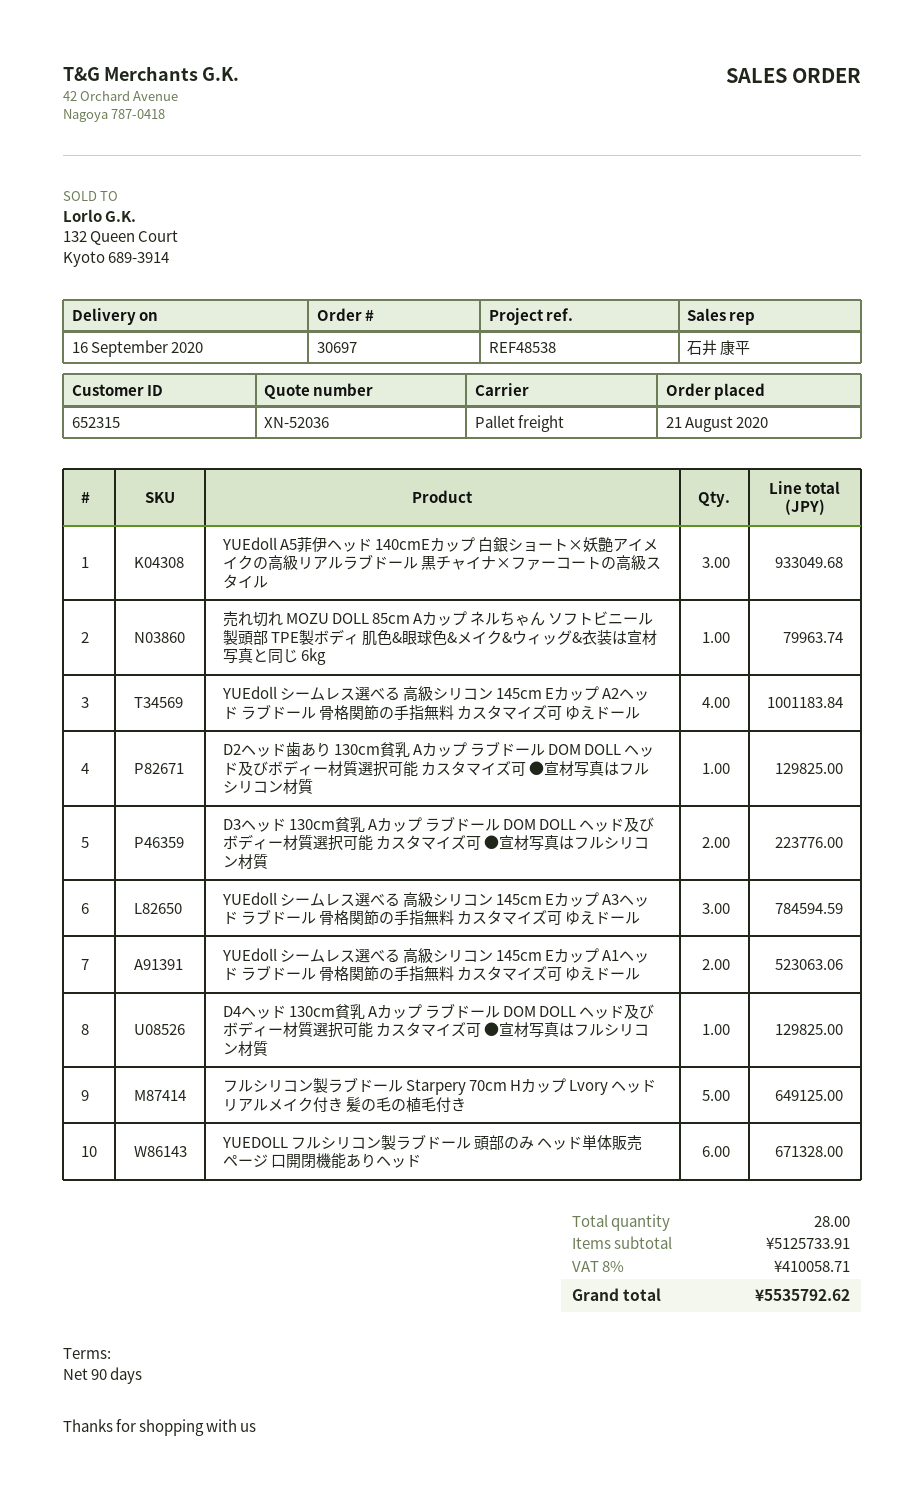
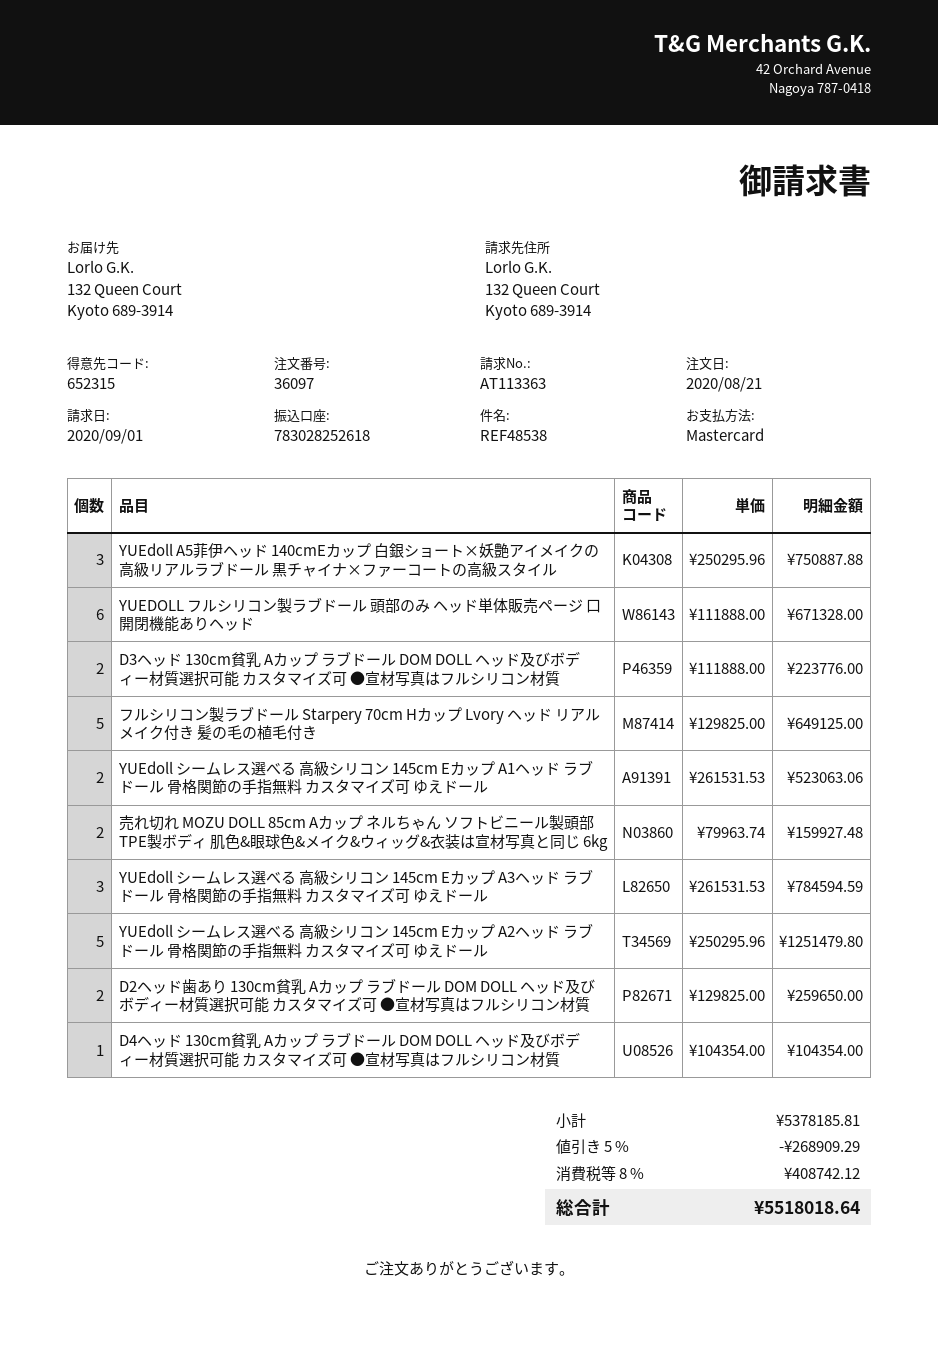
order number: 30697 -> 36097
YUEdoll A5菲伊ヘッド 140cmEカップ 白銀ショート×妖艶アイメイクの高級リアルラブドール 黒チャイナ×ファーコートの高級スタイル: 3 for 933049.68 -> 3 for 750887.88
売れ切れ MOZU DOLL 85cm Aカップ ネルちゃん ソフトビニール製頭部 TPE製ボディ 肌色&眼球色&メイク&ウィッグ&衣装は宣材写真と同じ 6kg: 1 for 79963.74 -> 2 for 159927.48
YUEdoll シームレス選べる 高級シリコン 145cm Eカップ A2ヘッド ラブドール 骨格関節の手指無料 カスタマイズ可 ゆえドール: 4 for 1001183.84 -> 5 for 1251479.80
D2ヘッド歯あり 130cm貧乳 Aカップ ラブドール DOM DOLL ヘッド及びボディー材質選択可能 カスタマイズ可 ●宣材写真はフルシリコン材質: 1 for 129825.00 -> 2 for 259650.00
D4ヘッド 130cm貧乳 Aカップ ラブドール DOM DOLL ヘッド及びボディー材質選択可能 カスタマイズ可 ●宣材写真はフルシリコン材質: 1 for 129825.00 -> 1 for 104354.00
subtotal: 5125733.91 -> 5378185.81
discount: none -> 5% = 268909.29
tax: 8% = 410058.71 -> 8% = 408742.12
total: 5535792.62 -> 5518018.64

